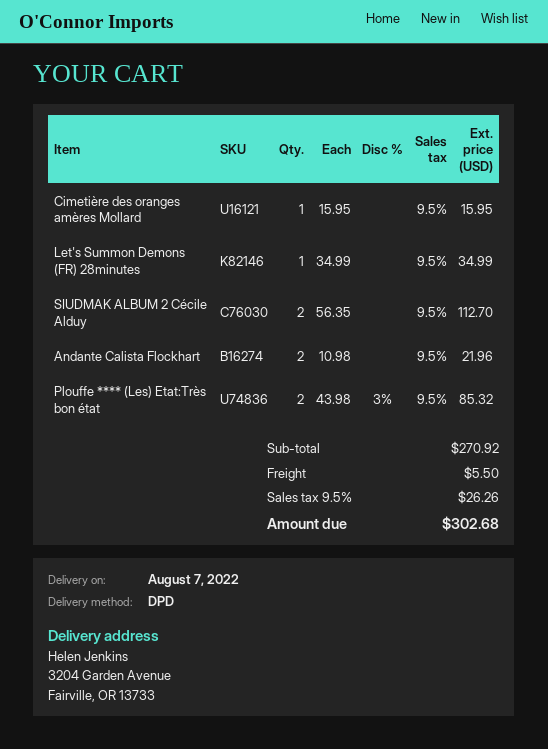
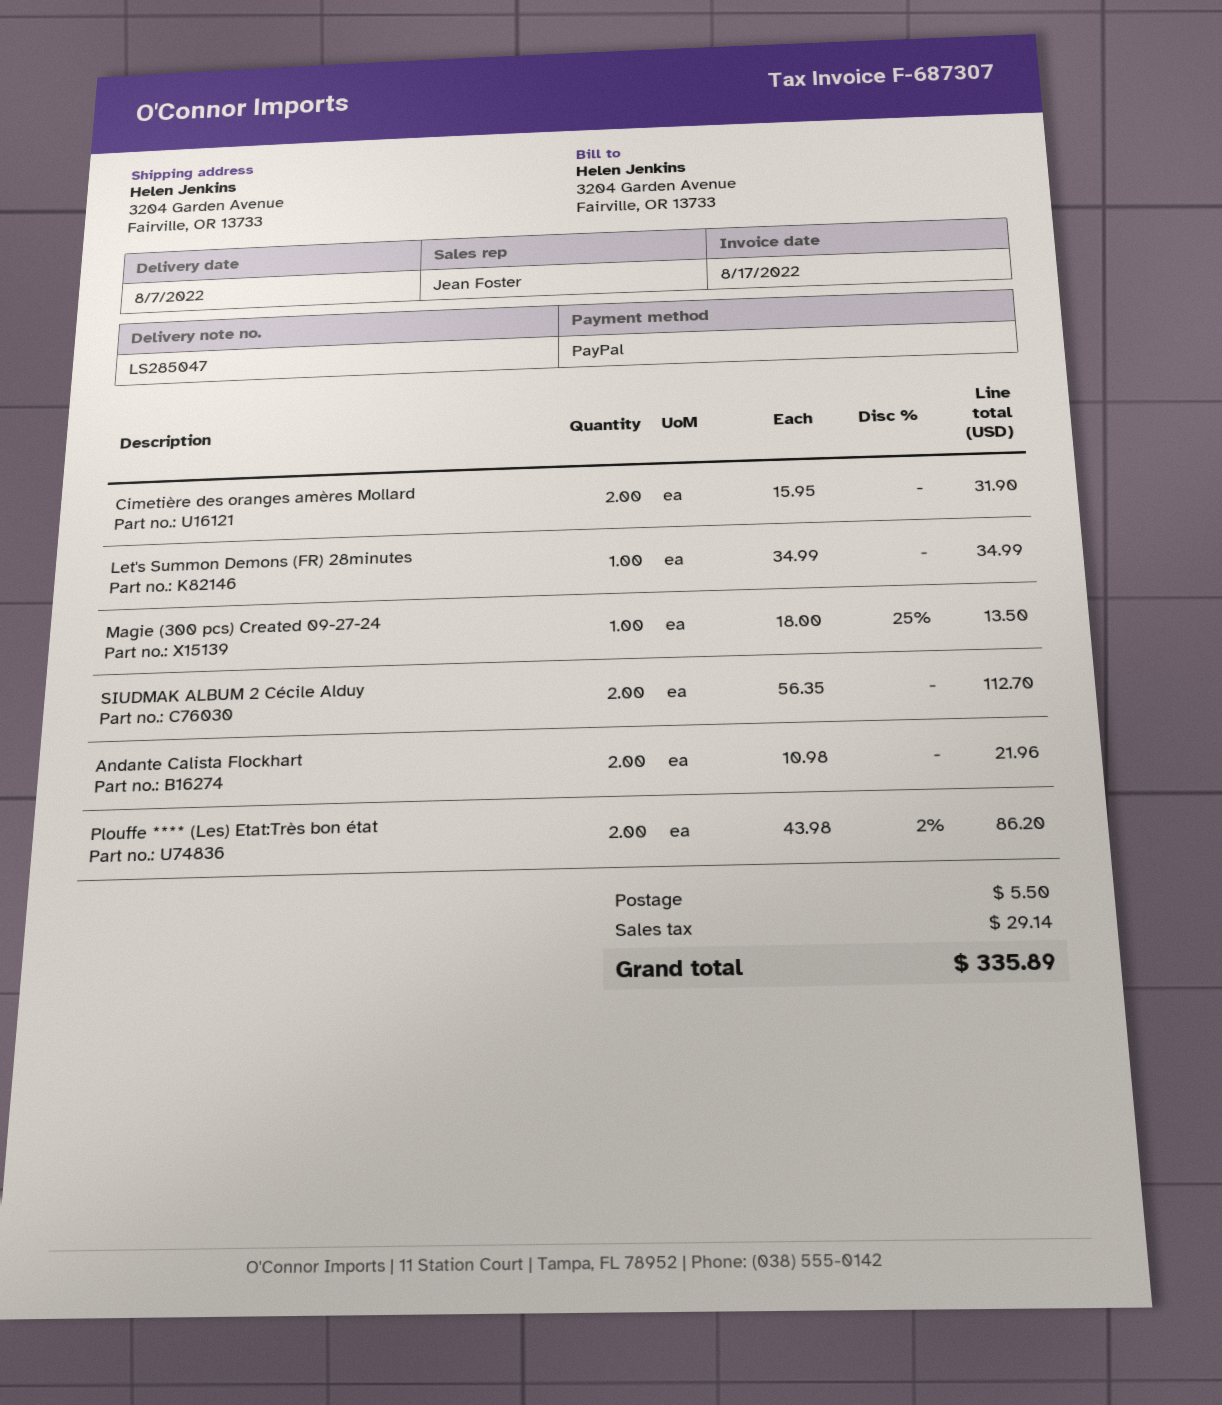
Cimetière des oranges amères Mollard: 1 x 15.95 = 15.95 -> 2 x 15.95 = 31.90
Plouffe **** (Les) Etat:Très bon état: 2 x 43.98 - 3% = 85.32 -> 2 x 43.98 - 2% = 86.20
Magie (300 pcs) Created 09-27-24: none -> 1 x 18.00 - 25% = 13.50
tax: 26.26 -> 29.14
total: 302.68 -> 335.89

